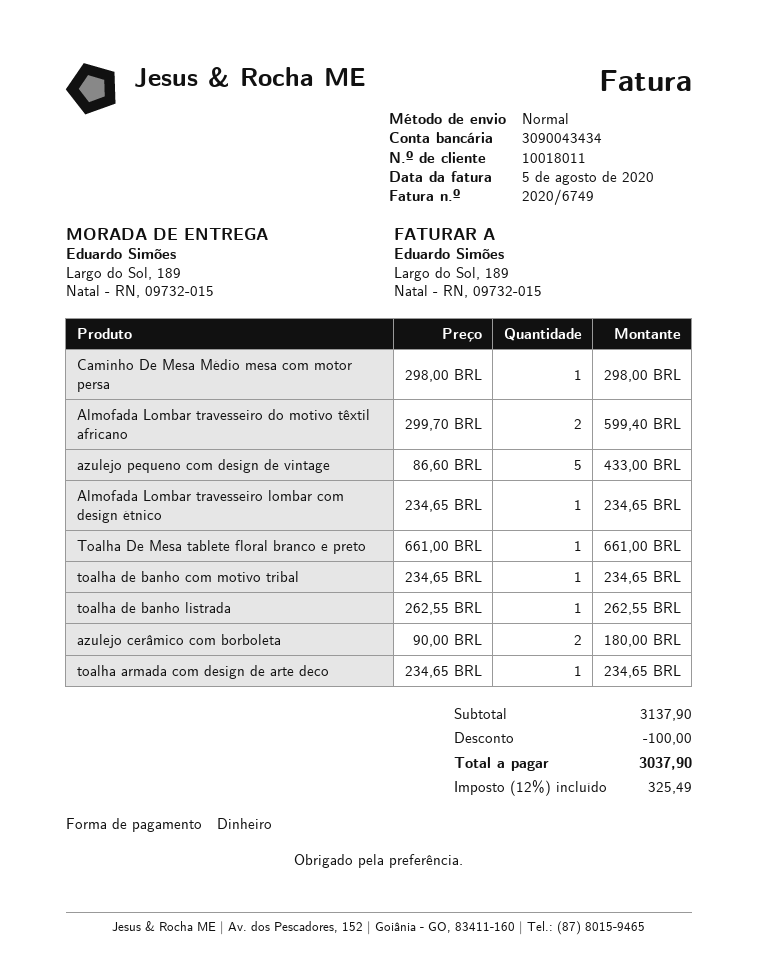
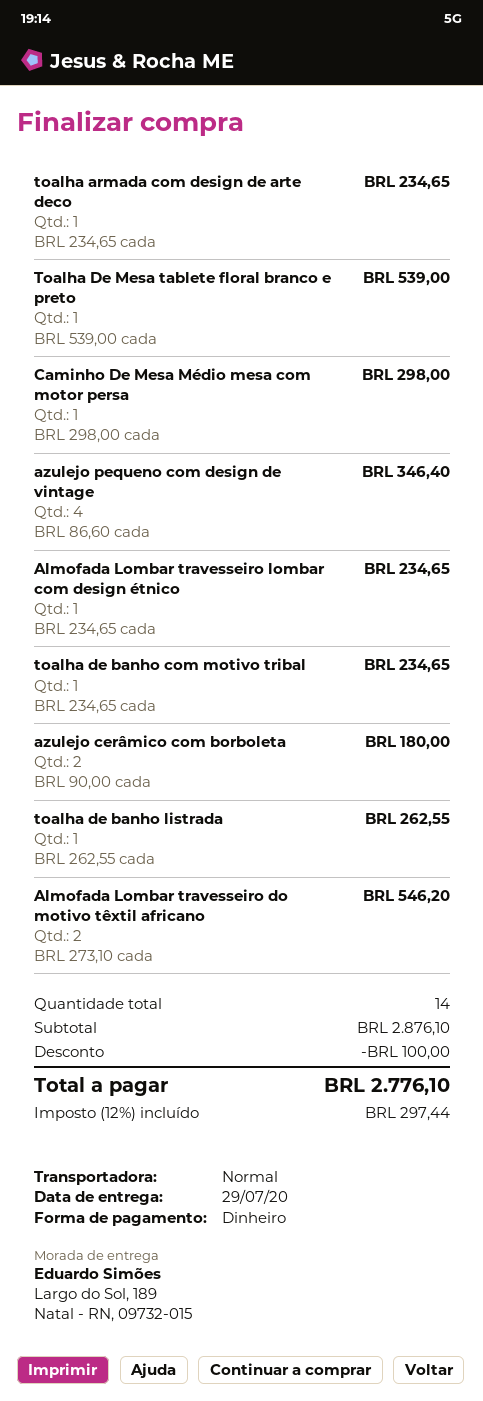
Almofada Lombar travesseiro do motivo têxtil africano: 2 x 299.70 = 599.40 -> 2 x 273.10 = 546.20
azulejo pequeno com design de vintage: 5 x 86.60 = 433.00 -> 4 x 86.60 = 346.40
Toalha De Mesa tablete floral branco e preto: 1 x 661.00 = 661.00 -> 1 x 539.00 = 539.00
subtotal: 3137.90 -> 2876.10
tax: 12% = 325.49 -> 12% = 297.44
total: 3037.90 -> 2776.10

